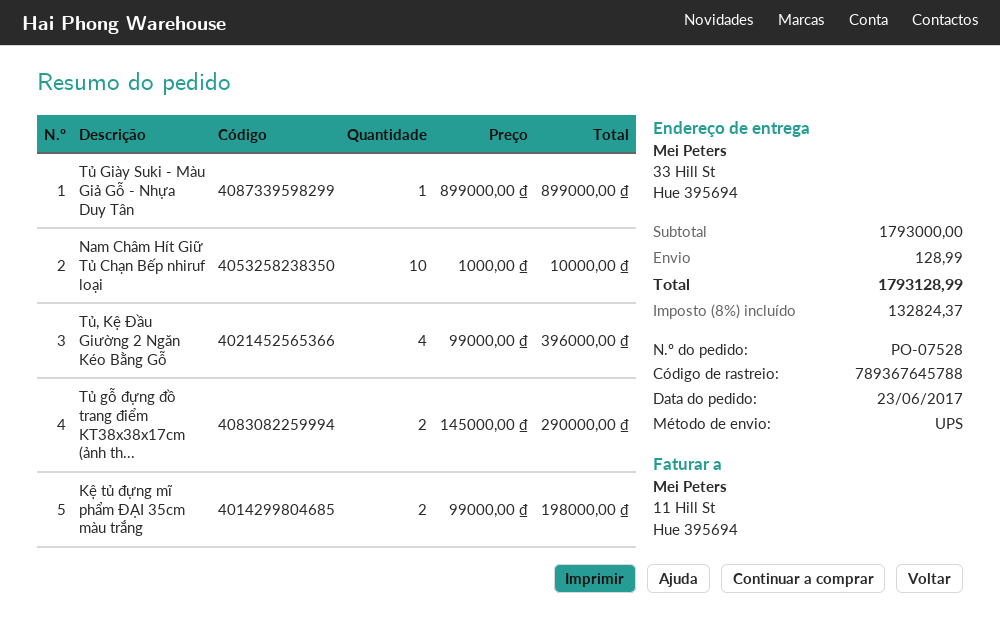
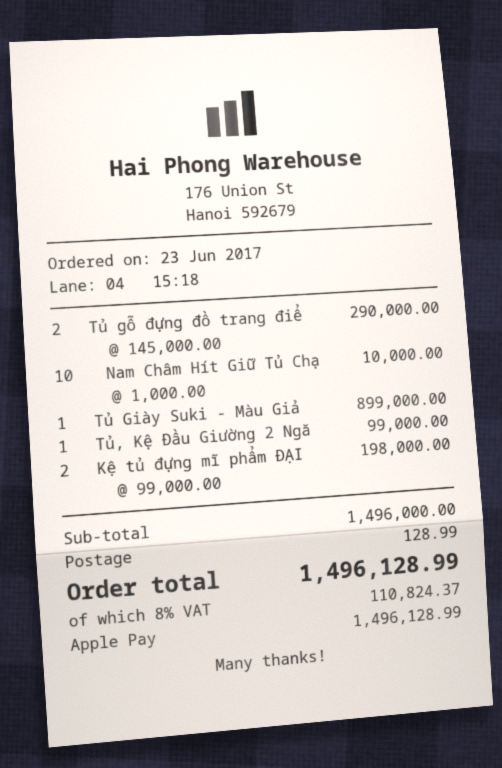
Tủ, Kệ Đầu Giường 2 Ngăn Kéo Bằng Gỗ: 4 x 99000.00 = 396000.00 -> 1 x 99000.00 = 99000.00
subtotal: 1793000.00 -> 1496000.00
tax: 8% = 132824.37 -> 8% = 110824.37
total: 1793128.99 -> 1496128.99

